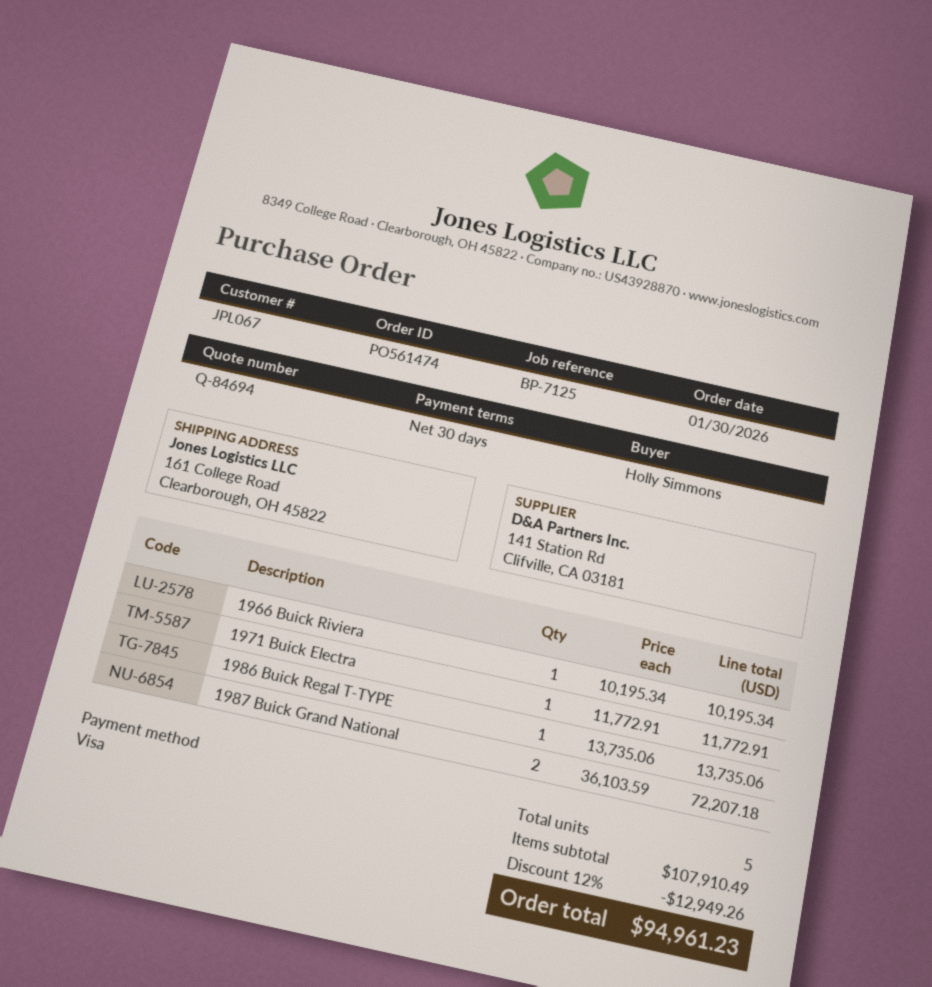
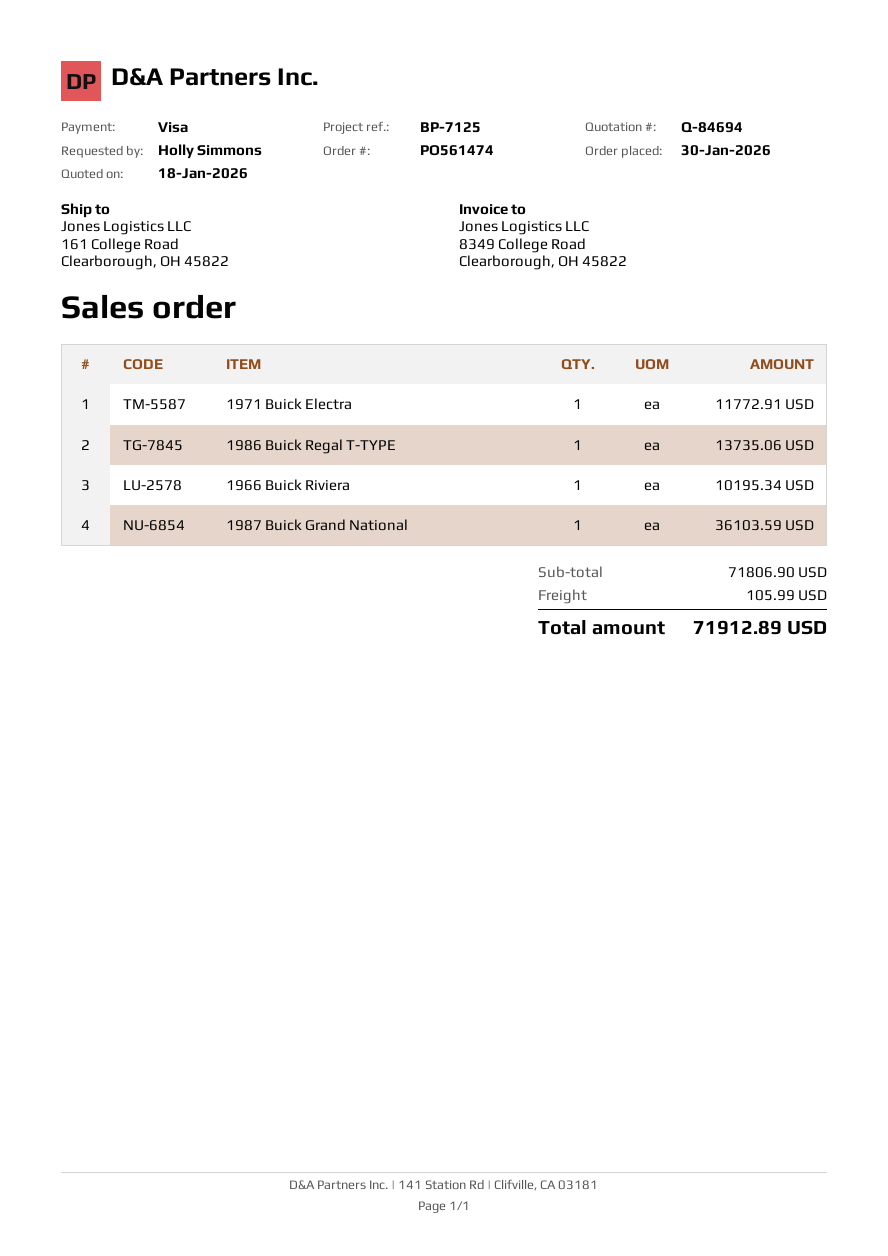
1987 Buick Grand National: 2 for 72207.18 -> 1 for 36103.59
subtotal: 107910.49 -> 71806.90
discount: 12% = 12949.26 -> none
shipping: none -> 105.99
total: 94961.23 -> 71912.89

